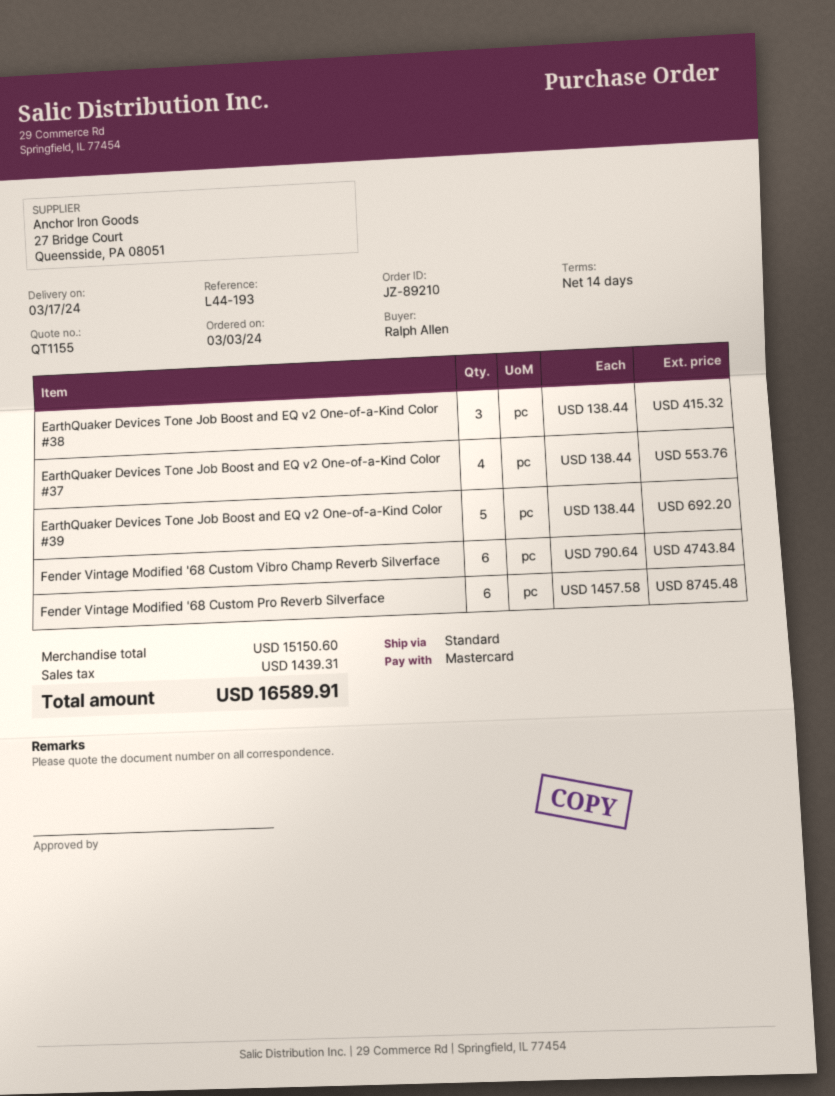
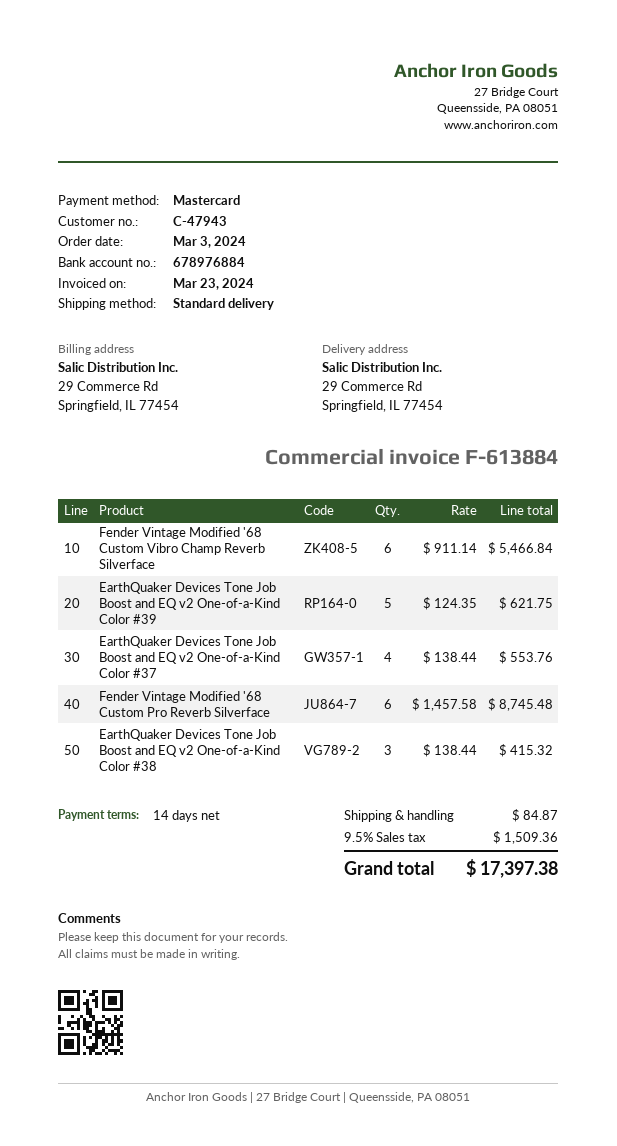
EarthQuaker Devices Tone Job Boost and EQ v2 One-of-a-Kind Color #39: 5 x 138.44 = 692.20 -> 5 x 124.35 = 621.75
Fender Vintage Modified '68 Custom Vibro Champ Reverb Silverface: 6 x 790.64 = 4743.84 -> 6 x 911.14 = 5466.84
shipping: none -> 84.87
tax: 1439.31 -> 1509.36
total: 16589.91 -> 17397.38

